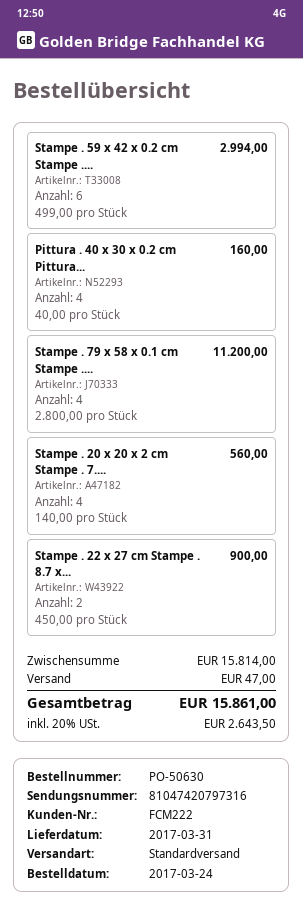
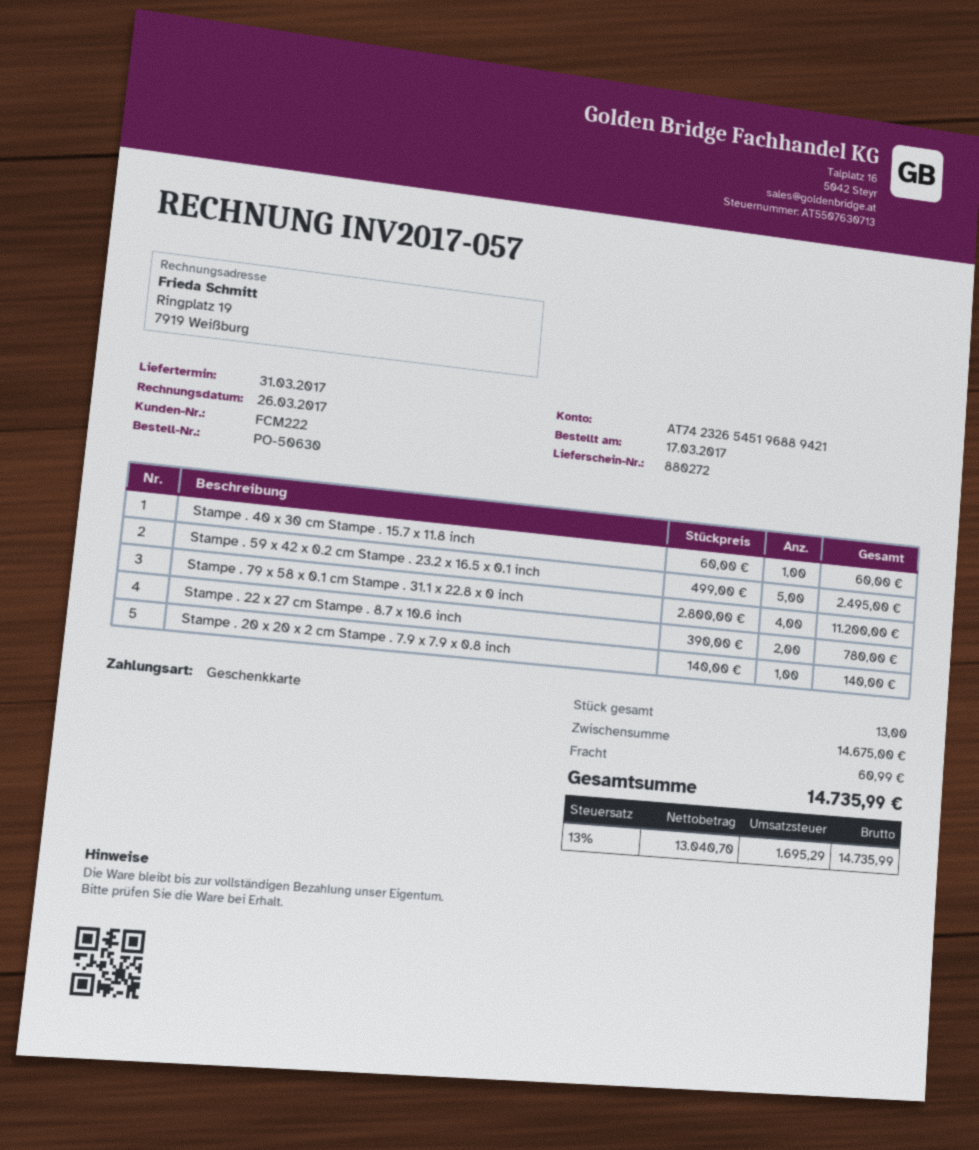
order date: 2017-03-24 -> 2017-03-17
Stampe . 59 x 42 x 0.2 cm Stampe ....: 6 x 499.00 = 2994.00 -> 5 x 499.00 = 2495.00
Pittura . 40 x 30 x 0.2 cm Pittura...: 4 x 40.00 = 160.00 -> none
Stampe . 20 x 20 x 2 cm Stampe . 7....: 4 x 140.00 = 560.00 -> 1 x 140.00 = 140.00
Stampe . 22 x 27 cm Stampe . 8.7 x...: 2 x 450.00 = 900.00 -> 2 x 390.00 = 780.00
Stampe . 40 x 30 cm Stampe . 15.7 x 11.8 inch: none -> 1 x 60.00 = 60.00
subtotal: 15814.00 -> 14675.00
shipping: 47.00 -> 60.99
tax: 20% = 2643.50 -> 13% = 1695.29
total: 15861.00 -> 14735.99

